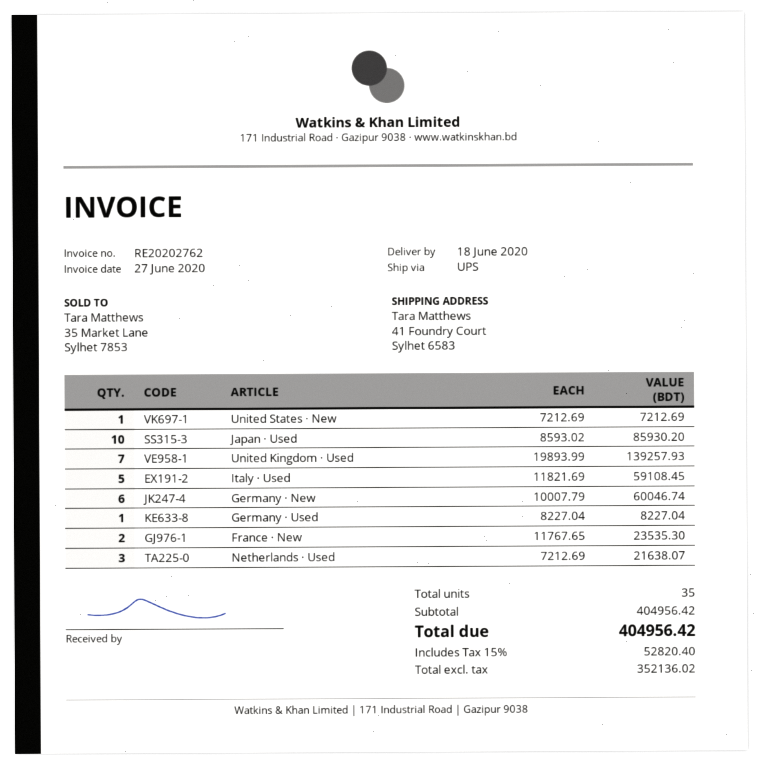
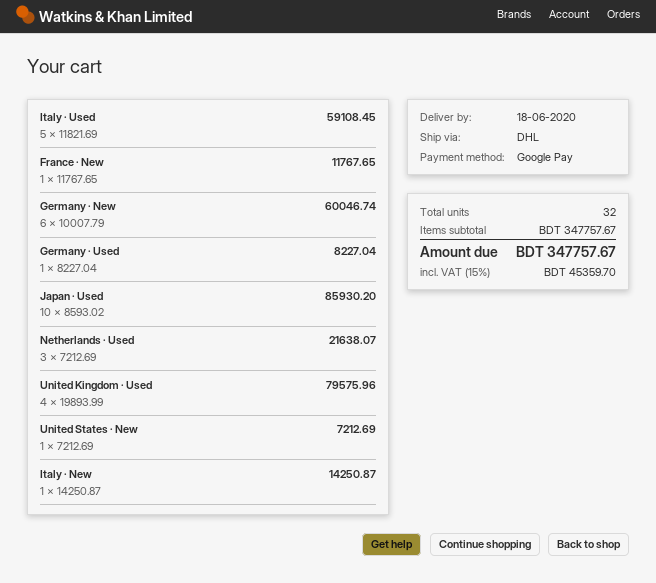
shipping method: UPS -> DHL
United Kingdom · Used: 7 x 19893.99 = 139257.93 -> 4 x 19893.99 = 79575.96
France · New: 2 x 11767.65 = 23535.30 -> 1 x 11767.65 = 11767.65
Italy · New: none -> 1 x 14250.87 = 14250.87
total quantity: 35 -> 32
subtotal: 404956.42 -> 347757.67
tax: 15% = 52820.40 -> 15% = 45359.70
total: 404956.42 -> 347757.67

